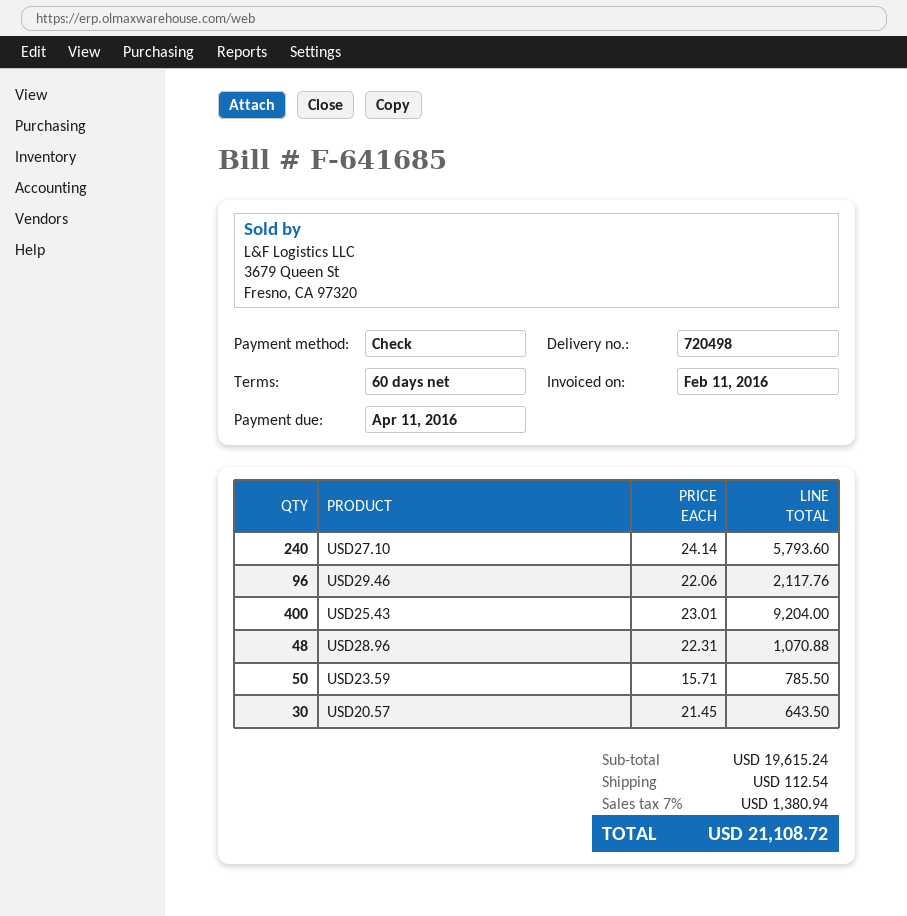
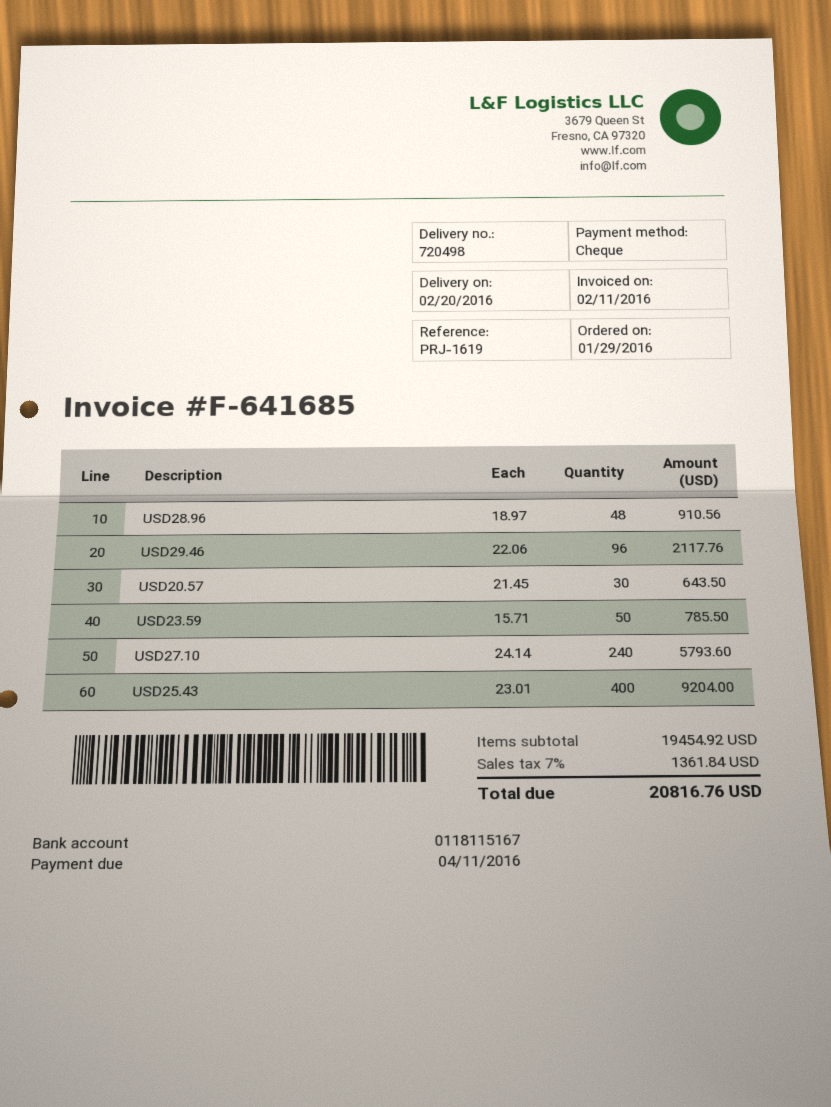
USD28.96: 48 x 22.31 = 1070.88 -> 48 x 18.97 = 910.56
subtotal: 19615.24 -> 19454.92
shipping: 112.54 -> none
tax: 7% = 1380.94 -> 7% = 1361.84
total: 21108.72 -> 20816.76

